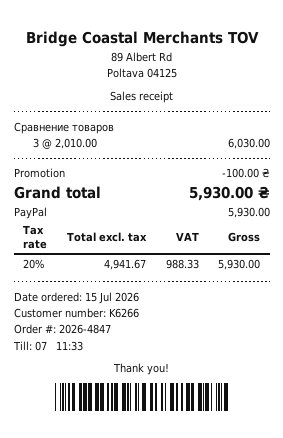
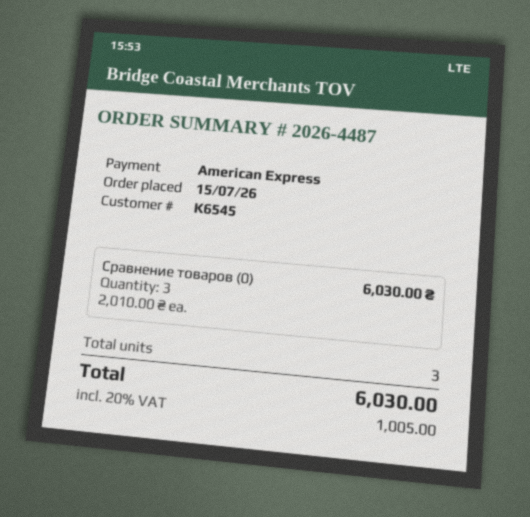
order number: 2026-4847 -> 2026-4487
customer number: K6266 -> K6545
payment method: PayPal -> American Express
discount: 100.00 -> none
tax: 20% = 988.33 -> 20% = 1005.00
total: 5930.00 -> 6030.00

